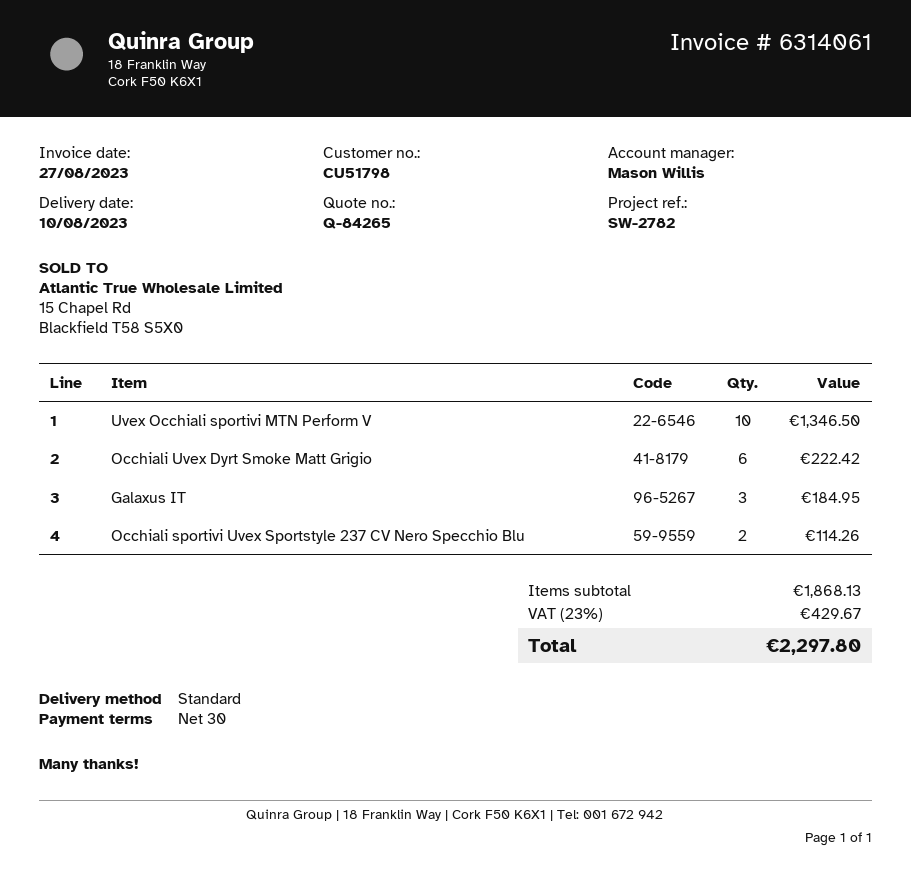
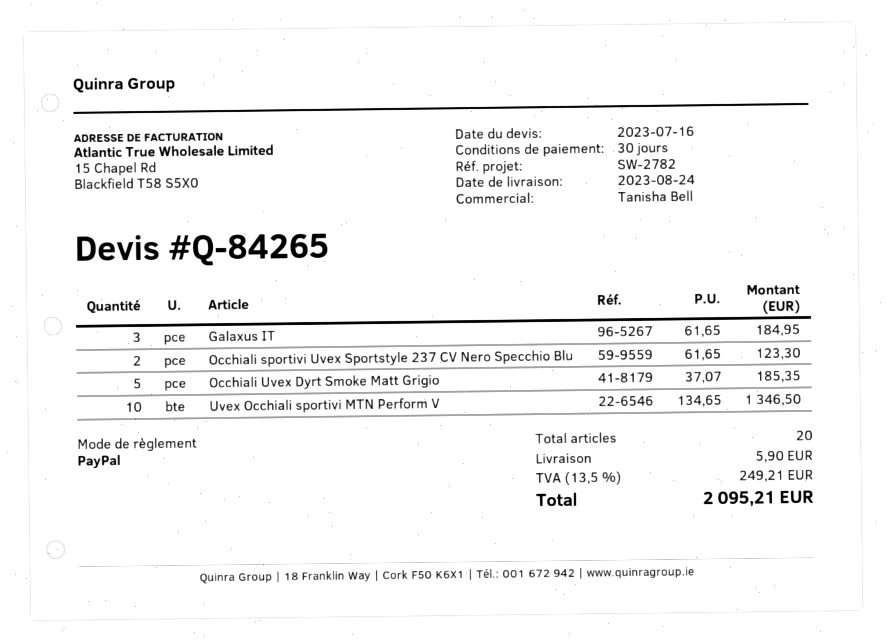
delivery date: 2023-08-10 -> 2023-08-24
sales rep: Mason Willis -> Tanisha Bell
Occhiali Uvex Dyrt Smoke Matt Grigio: 6 for 222.42 -> 5 for 185.35
Occhiali sportivi Uvex Sportstyle 237 CV Nero Specchio Blu: 2 for 114.26 -> 2 for 123.30
shipping: none -> 5.90
tax: 23% = 429.67 -> 13.5% = 249.21
total: 2297.80 -> 2095.21

